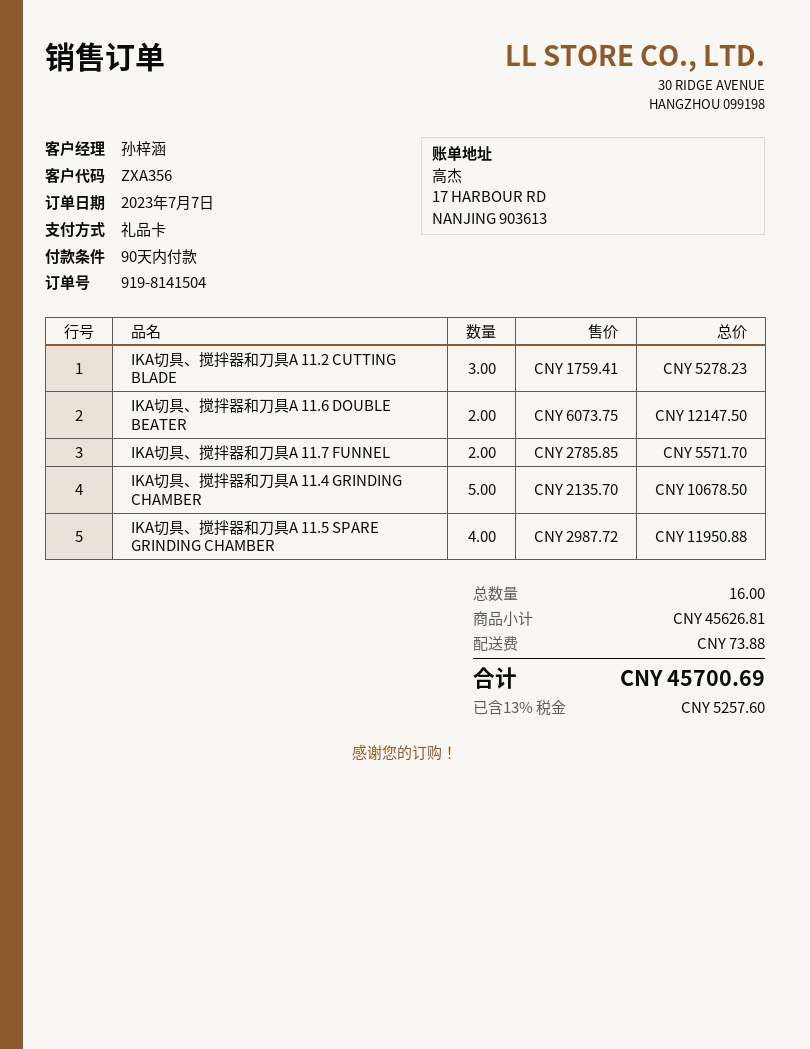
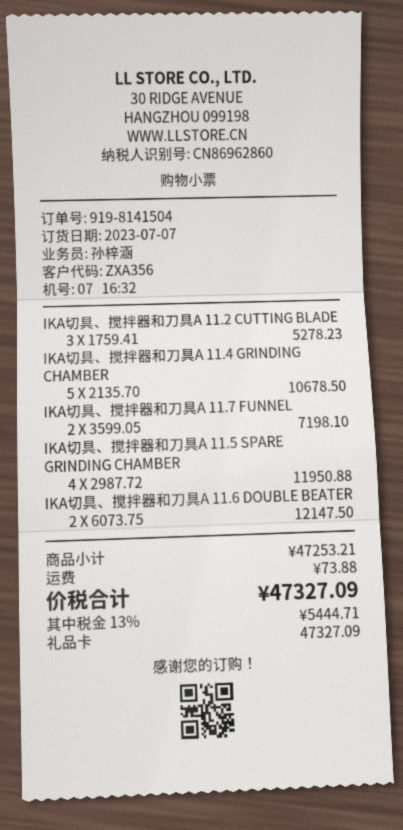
IKA切具、搅拌器和刀具A 11.7 FUNNEL: 2 x 2785.85 = 5571.70 -> 2 x 3599.05 = 7198.10
subtotal: 45626.81 -> 47253.21
tax: 13% = 5257.60 -> 13% = 5444.71
total: 45700.69 -> 47327.09

